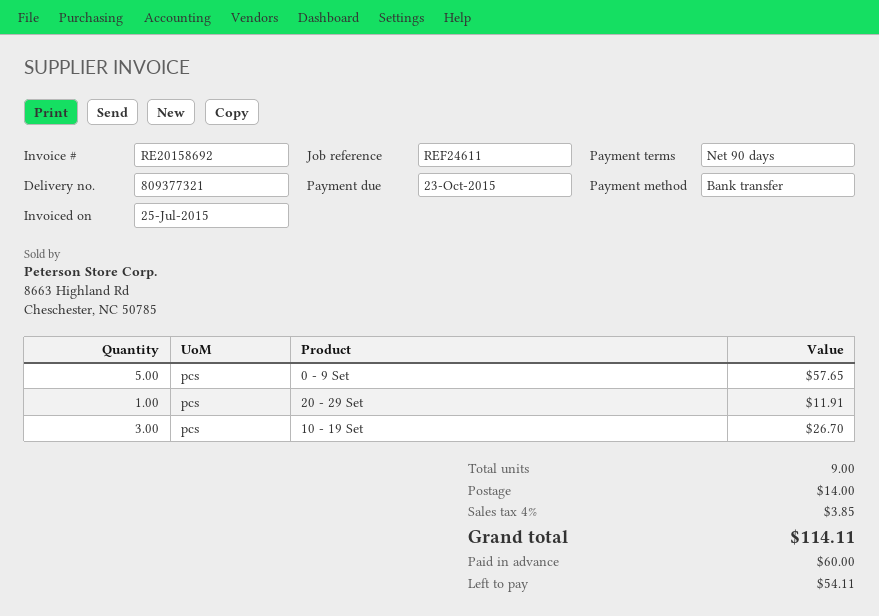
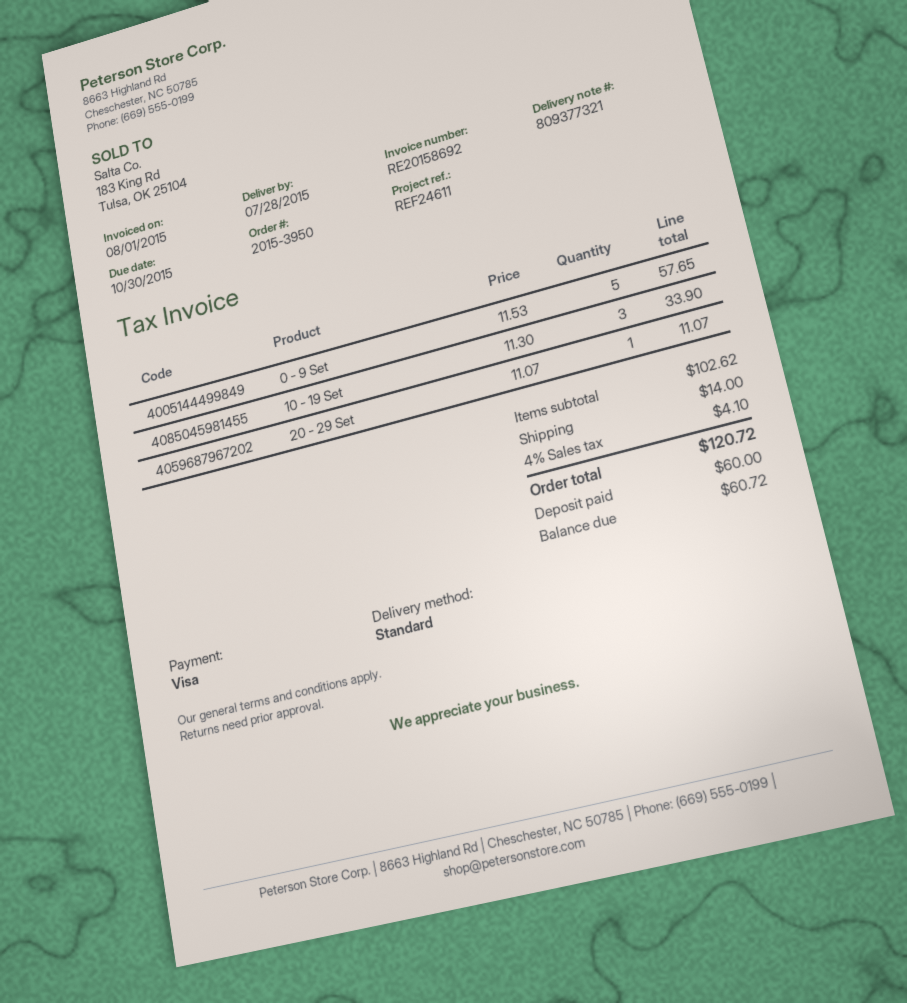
invoice date: 2015-07-25 -> 2015-08-01
due date: 2015-10-23 -> 2015-10-30
payment method: bank transfer -> Visa
20 - 29 Set: 1 for 11.91 -> 1 for 11.07
10 - 19 Set: 3 for 26.70 -> 3 for 33.90
tax: 4% = 3.85 -> 4% = 4.10
total: 114.11 -> 120.72
balance: 54.11 -> 60.72

